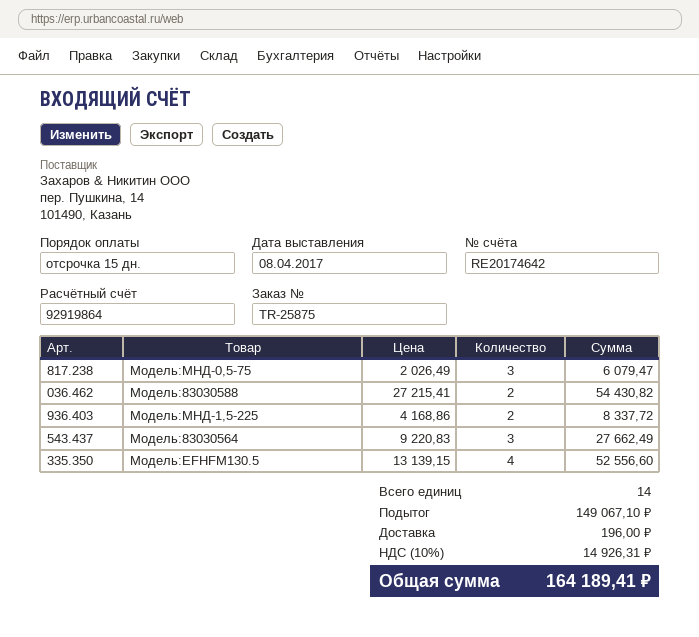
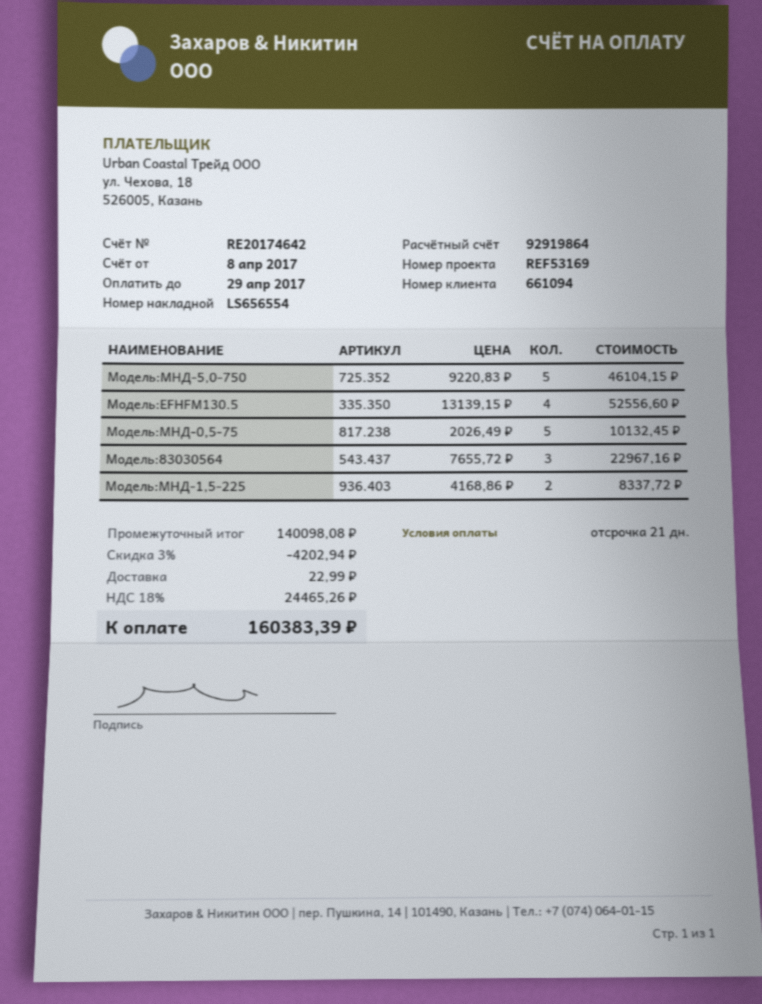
payment terms: 15 days -> 21 days
Модель:МНД-0,5-75: 3 x 2026.49 = 6079.47 -> 5 x 2026.49 = 10132.45
Модель:83030588: 2 x 27215.41 = 54430.82 -> none
Модель:83030564: 3 x 9220.83 = 27662.49 -> 3 x 7655.72 = 22967.16
Модель:МНД-5,0-750: none -> 5 x 9220.83 = 46104.15
subtotal: 149067.10 -> 140098.08
discount: none -> 3% = 4202.94
shipping: 196.00 -> 22.99
tax: 10% = 14926.31 -> 18% = 24465.26
total: 164189.41 -> 160383.39

